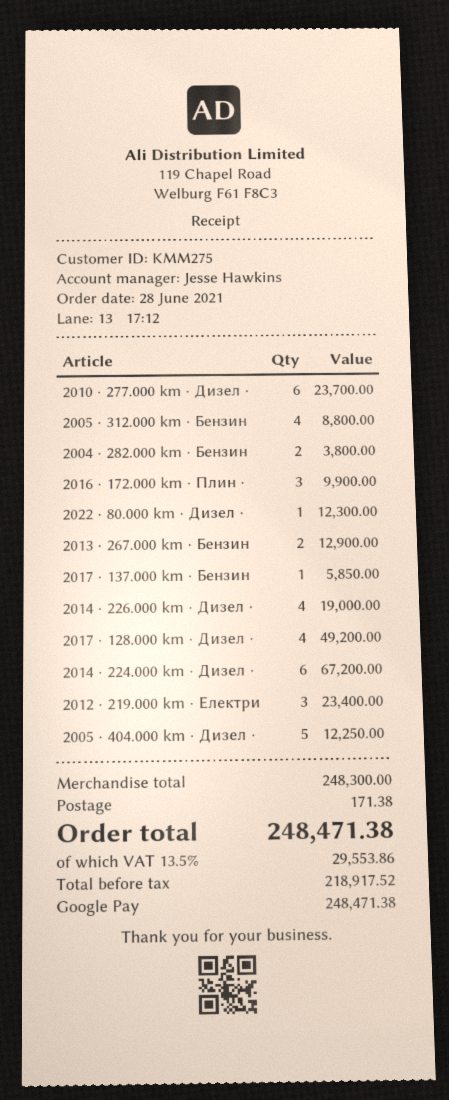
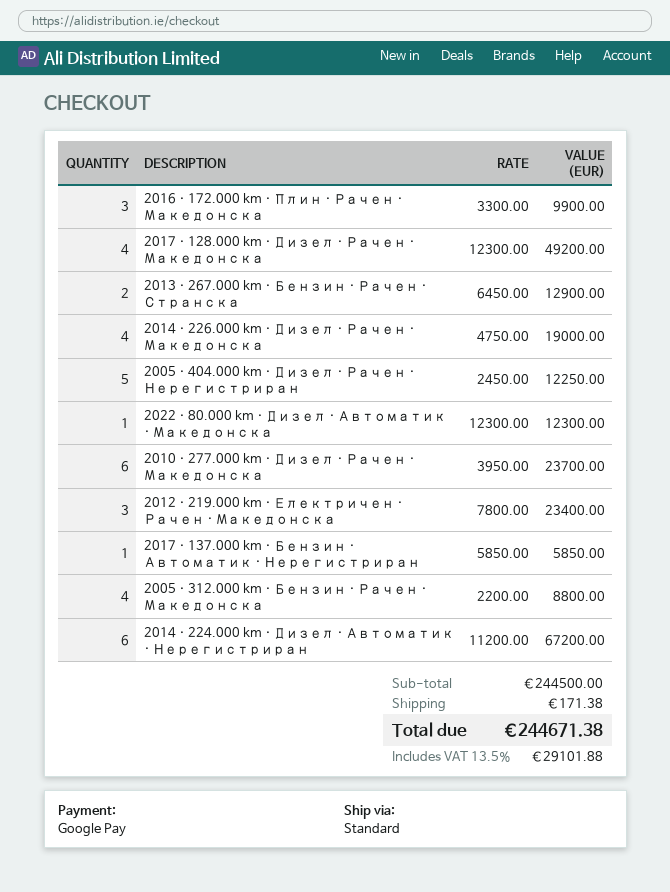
2004 · 282.000 km · Бензин: 2 for 3800.00 -> none
subtotal: 248300.00 -> 244500.00
tax: 13.5% = 29553.86 -> 13.5% = 29101.88
total: 248471.38 -> 244671.38

